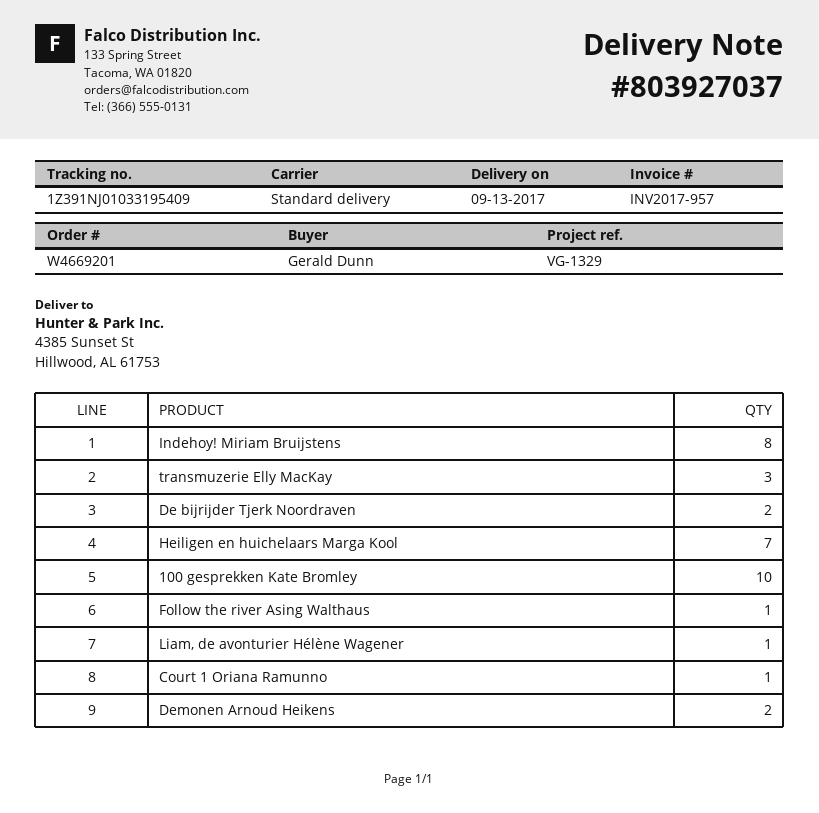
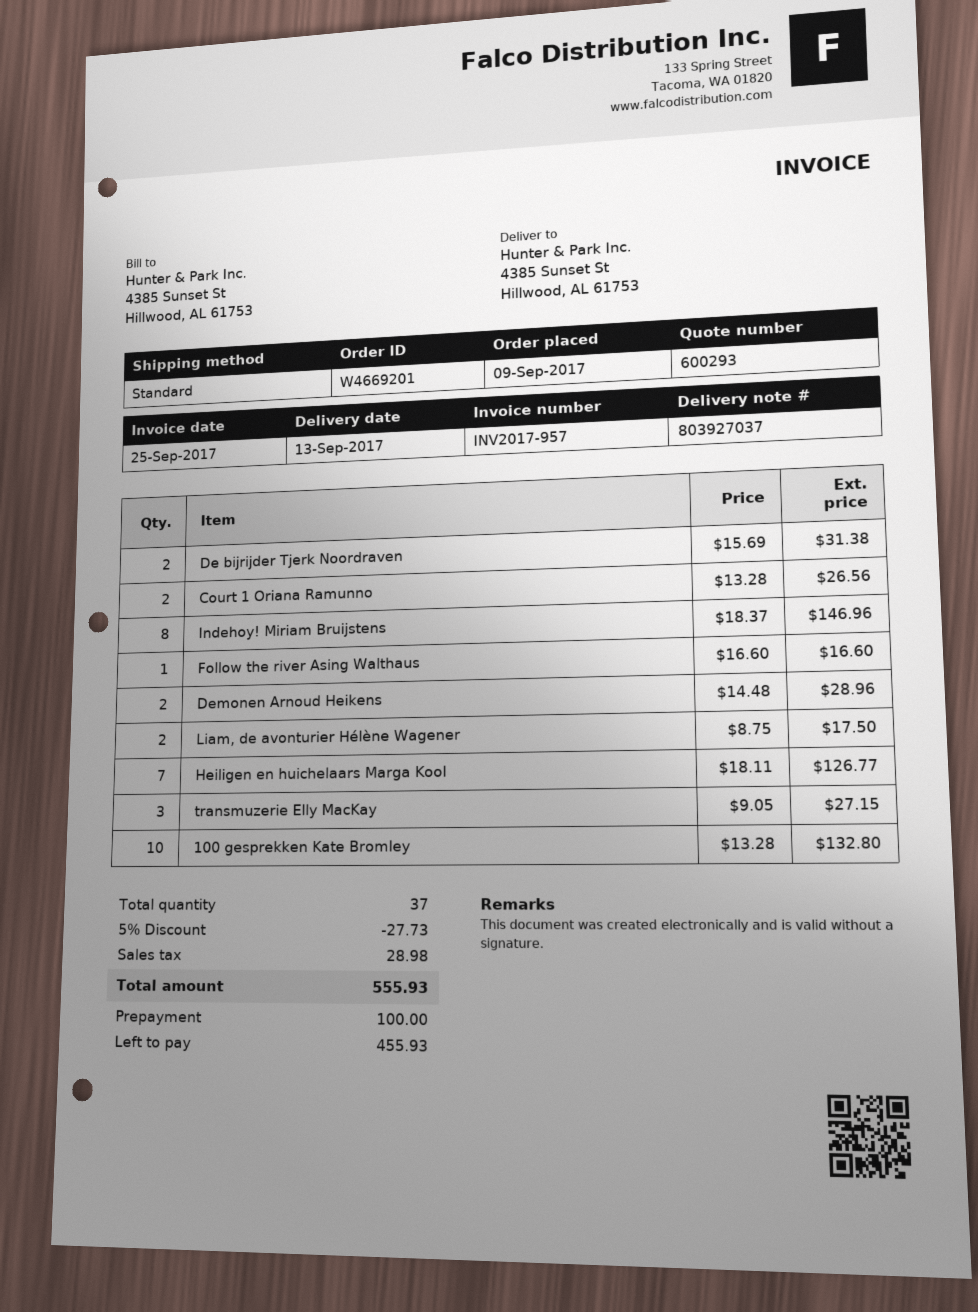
Liam, de avonturier Hélène Wagener: 1 -> 2
Court 1 Oriana Ramunno: 1 -> 2

